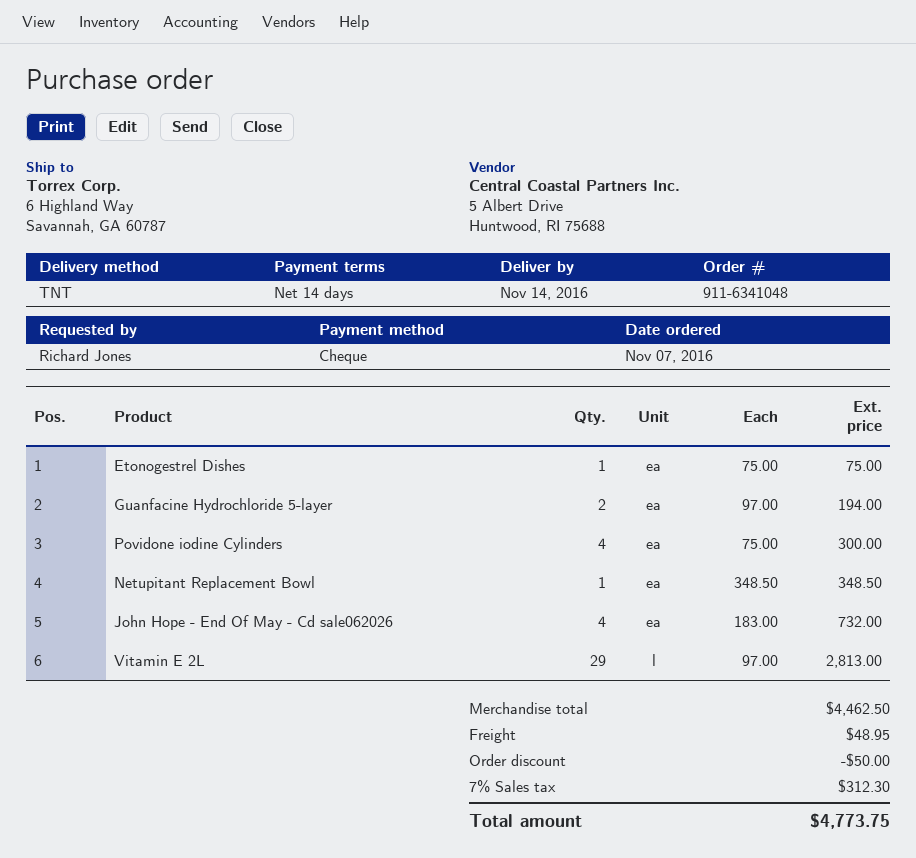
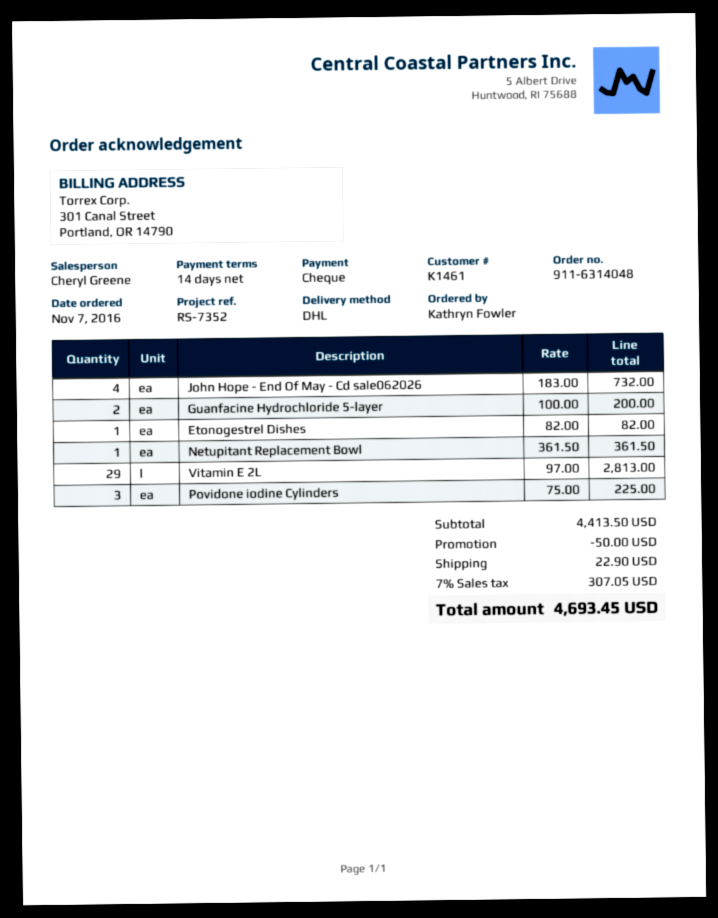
order number: 911-6341048 -> 911-6314048
ordered by: Richard Jones -> Kathryn Fowler
shipping method: TNT -> DHL
Etonogestrel Dishes: 1 x 75.00 = 75.00 -> 1 x 82.00 = 82.00
Guanfacine Hydrochloride 5-layer: 2 x 97.00 = 194.00 -> 2 x 100.00 = 200.00
Povidone iodine Cylinders: 4 x 75.00 = 300.00 -> 3 x 75.00 = 225.00
Netupitant Replacement Bowl: 1 x 348.50 = 348.50 -> 1 x 361.50 = 361.50
subtotal: 4462.50 -> 4413.50
shipping: 48.95 -> 22.90
tax: 7% = 312.30 -> 7% = 307.05
total: 4773.75 -> 4693.45

